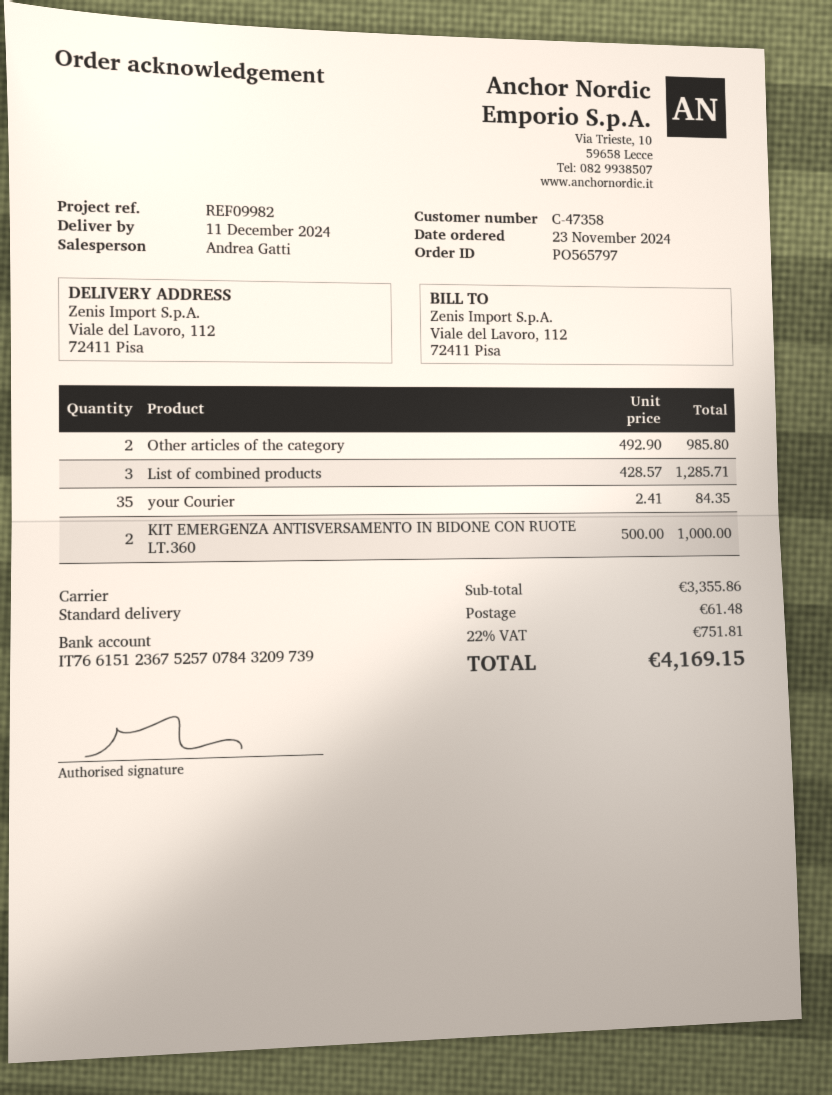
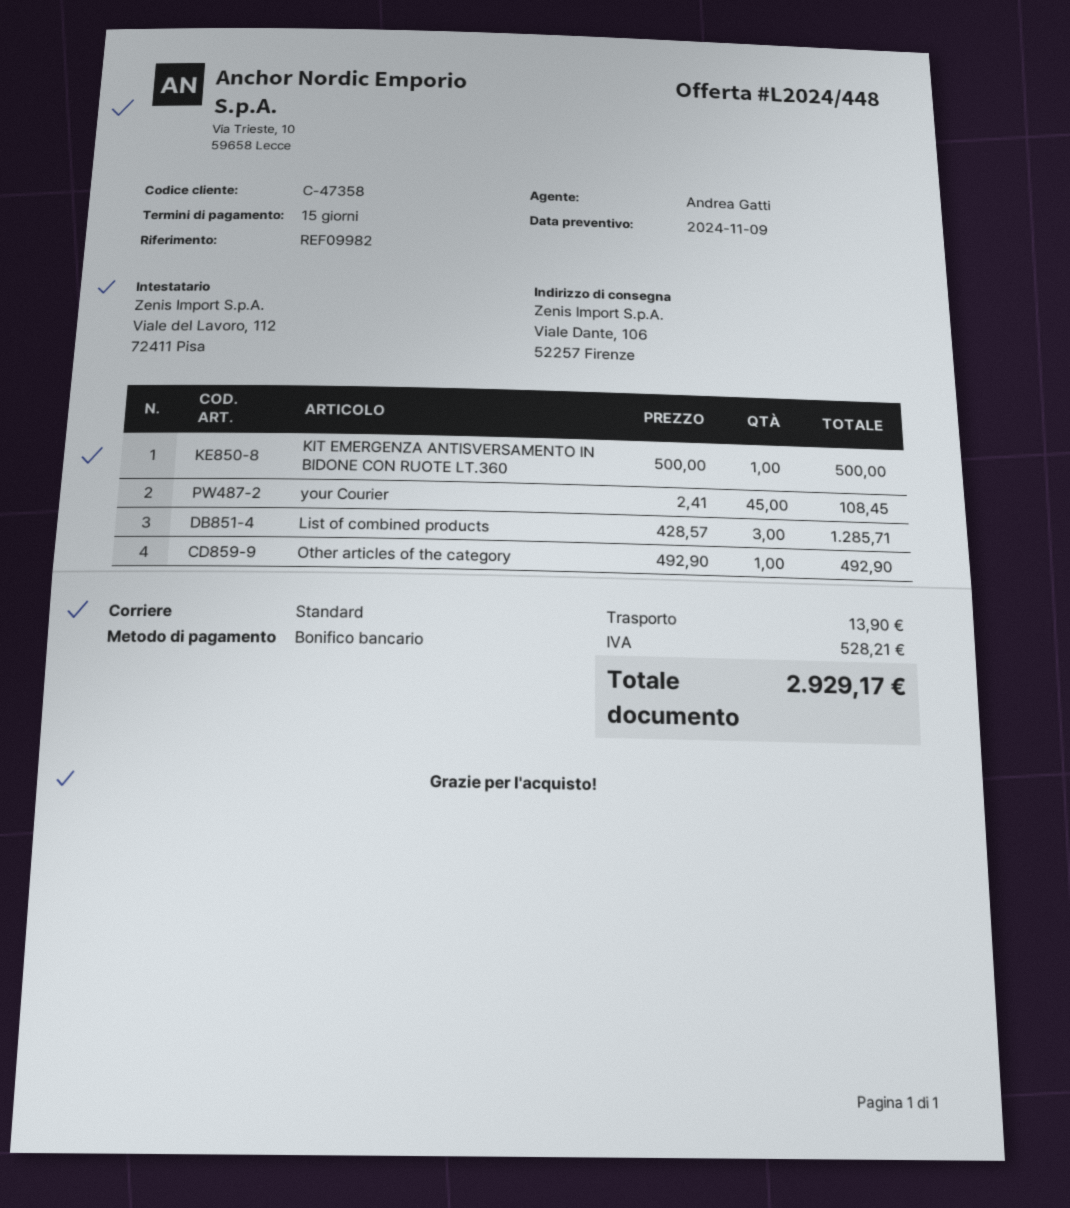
ship to: Viale del Lavoro, 112, 72411 Pisa -> Viale Dante, 106, 52257 Firenze
Other articles of the category: 2 x 492.90 = 985.80 -> 1 x 492.90 = 492.90
your Courier: 35 x 2.41 = 84.35 -> 45 x 2.41 = 108.45
KIT EMERGENZA ANTISVERSAMENTO IN BIDONE CON RUOTE LT.360: 2 x 500.00 = 1000.00 -> 1 x 500.00 = 500.00
shipping: 61.48 -> 13.90
tax: 751.81 -> 528.21
total: 4169.15 -> 2929.17

